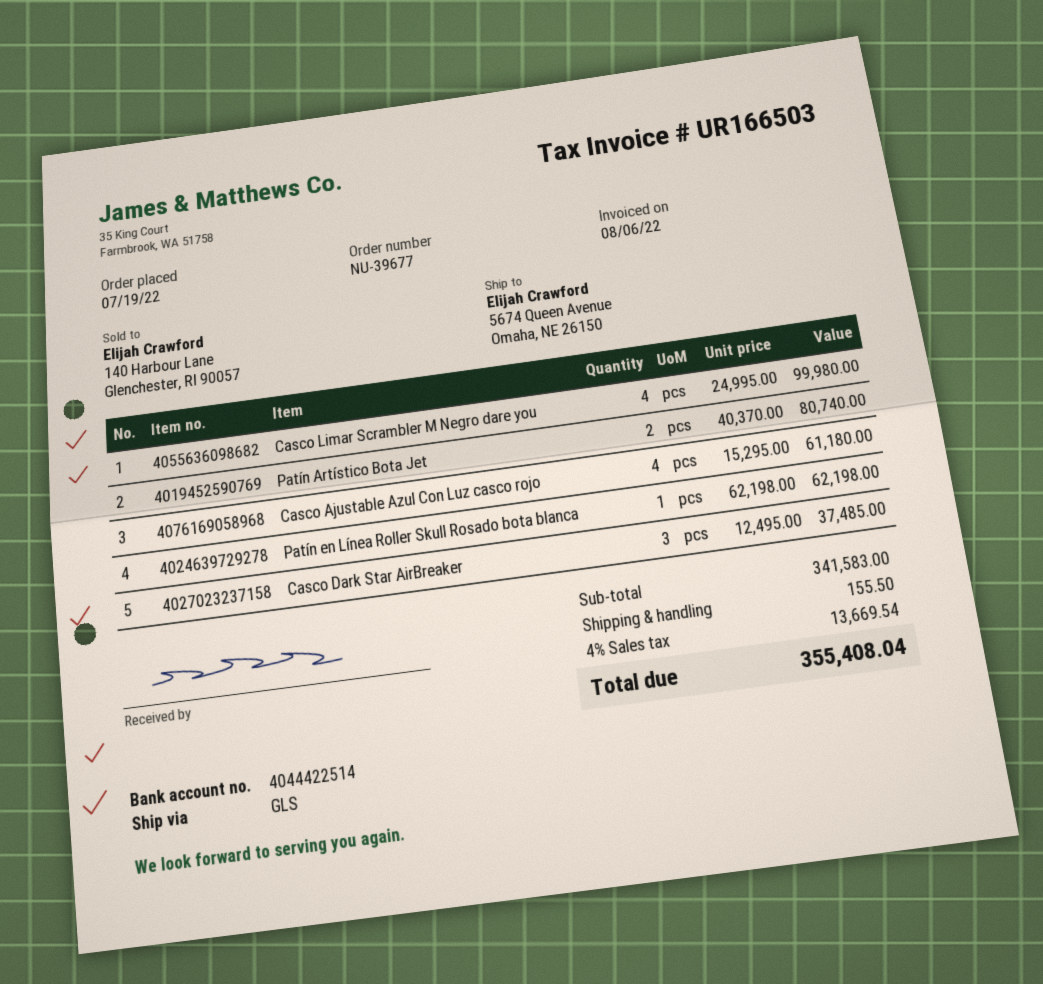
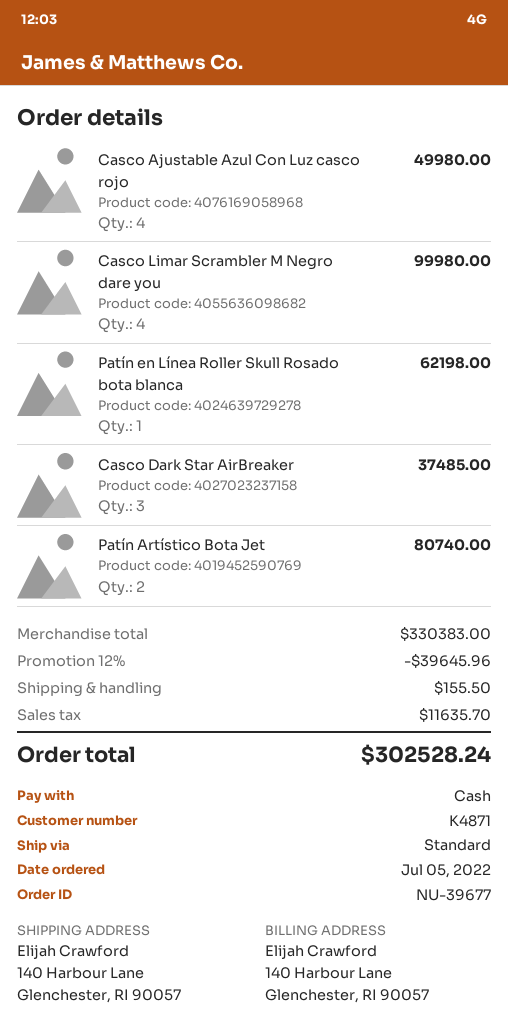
order date: 2022-07-19 -> 2022-07-05
shipping method: GLS -> standard
ship to: 5674 Queen Avenue, Omaha, NE 26150 -> 140 Harbour Lane, Glenchester, RI 90057
Casco Ajustable Azul Con Luz casco rojo: 4 for 61180.00 -> 4 for 49980.00
subtotal: 341583.00 -> 330383.00
discount: none -> 12% = 39645.96
tax: 13669.54 -> 11635.70
total: 355408.04 -> 302528.24

